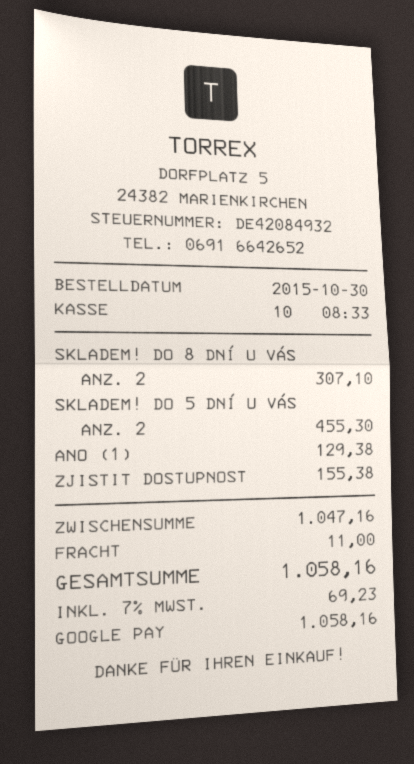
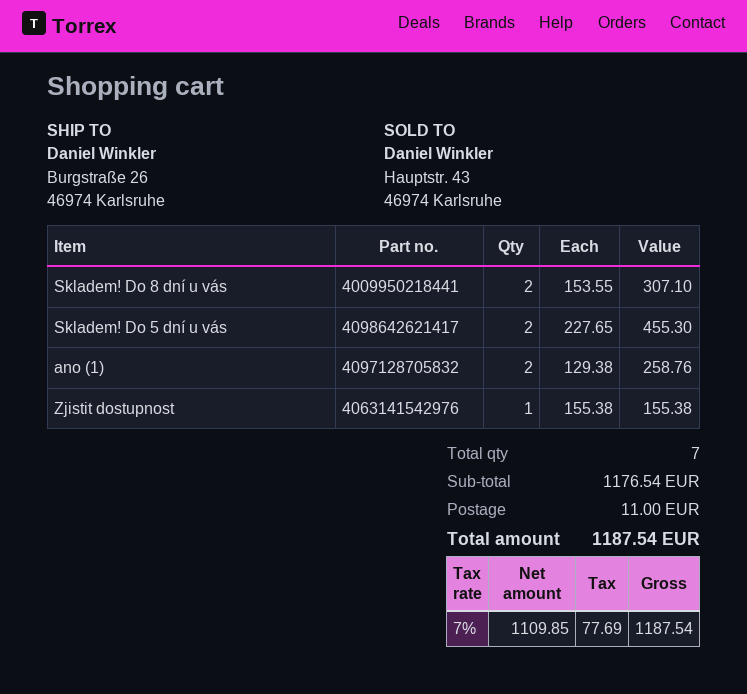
ANO (1): 1 for 129.38 -> 2 for 258.76
subtotal: 1047.16 -> 1176.54
tax: 7% = 69.23 -> 7% = 77.69
total: 1058.16 -> 1187.54

